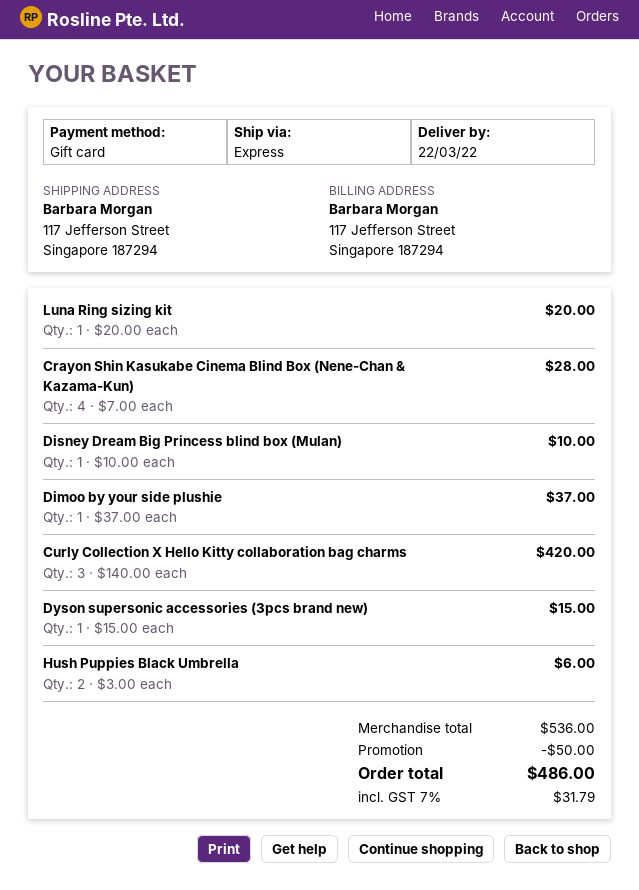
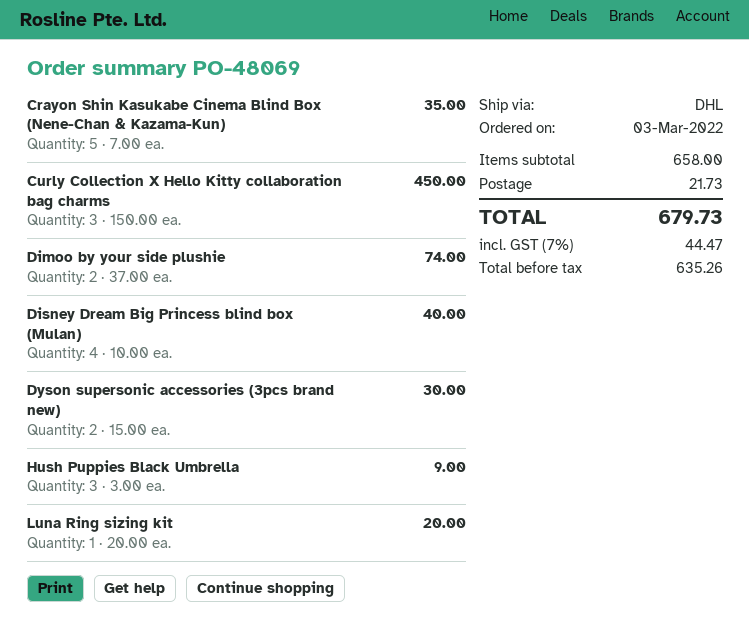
shipping method: express -> DHL
Crayon Shin Kasukabe Cinema Blind Box (Nene-Chan & Kazama-Kun): 4 x 7.00 = 28.00 -> 5 x 7.00 = 35.00
Disney Dream Big Princess blind box (Mulan): 1 x 10.00 = 10.00 -> 4 x 10.00 = 40.00
Dimoo by your side plushie: 1 x 37.00 = 37.00 -> 2 x 37.00 = 74.00
Curly Collection X Hello Kitty collaboration bag charms: 3 x 140.00 = 420.00 -> 3 x 150.00 = 450.00
Dyson supersonic accessories (3pcs brand new): 1 x 15.00 = 15.00 -> 2 x 15.00 = 30.00
Hush Puppies Black Umbrella: 2 x 3.00 = 6.00 -> 3 x 3.00 = 9.00
subtotal: 536.00 -> 658.00
discount: 50.00 -> none
shipping: none -> 21.73
tax: 7% = 31.79 -> 7% = 44.47
total: 486.00 -> 679.73

